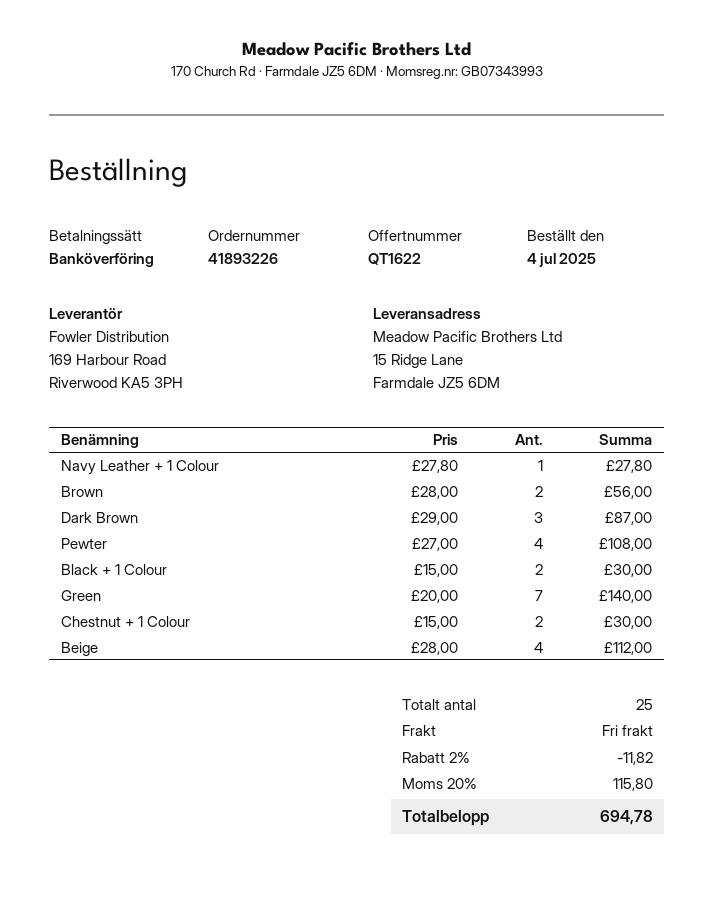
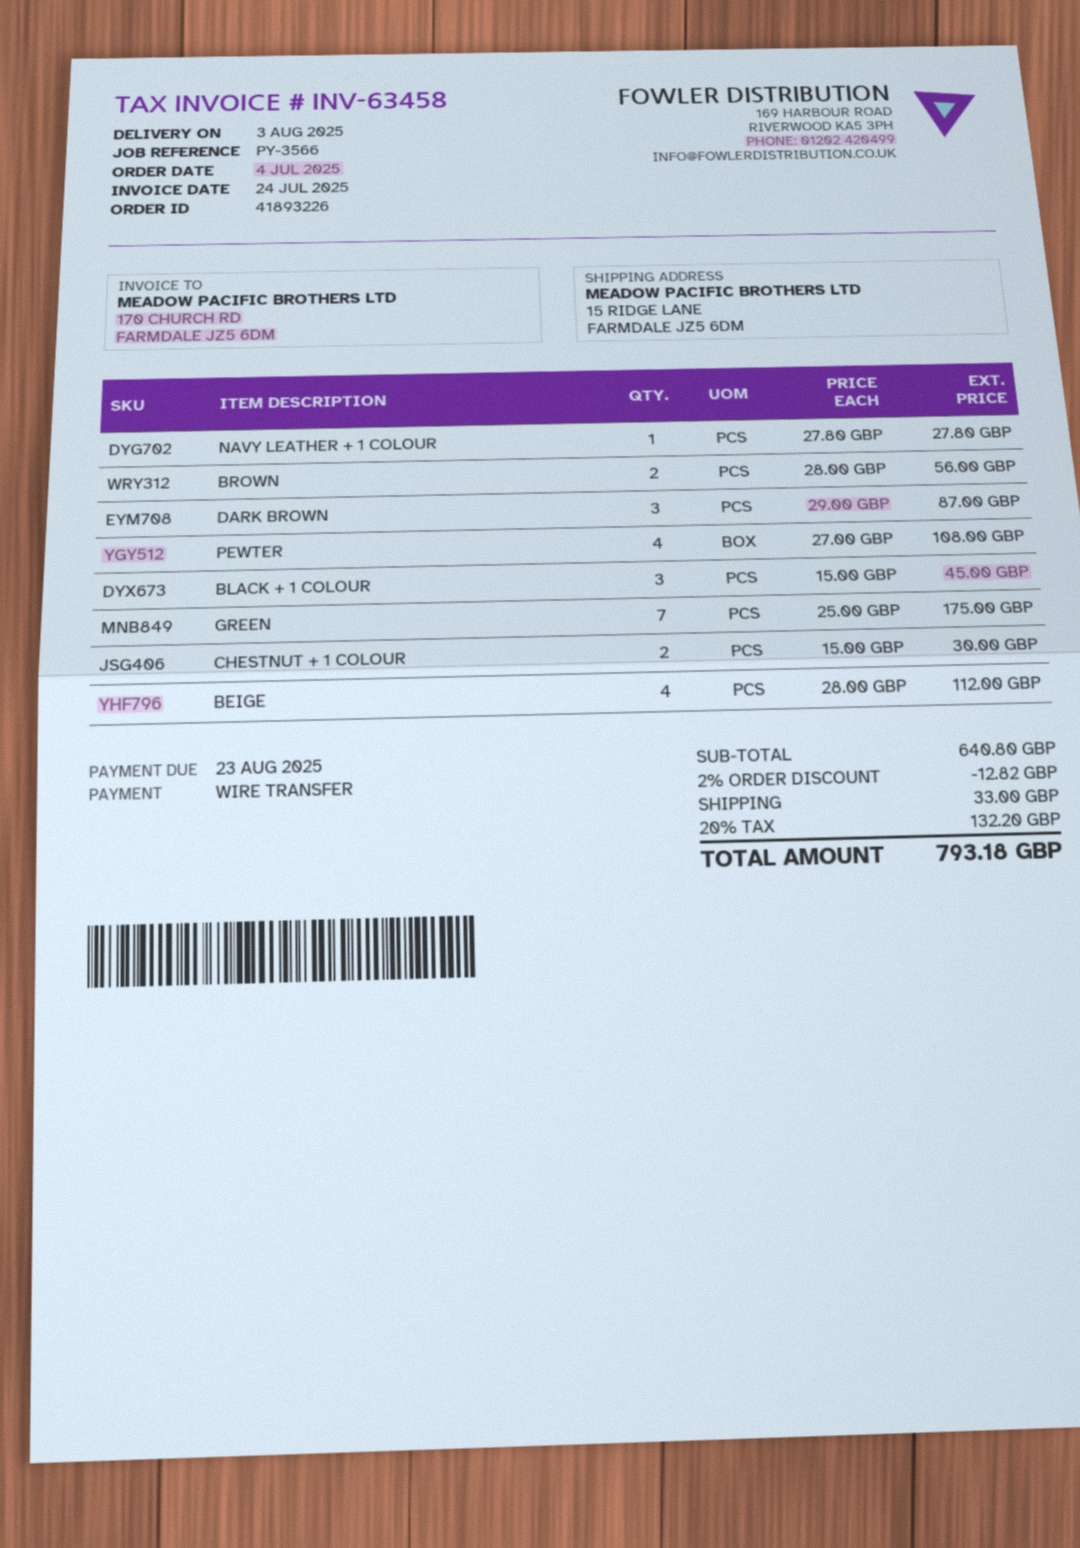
Black + 1 Colour: 2 x 15.00 = 30.00 -> 3 x 15.00 = 45.00
Green: 7 x 20.00 = 140.00 -> 7 x 25.00 = 175.00
discount: 2% = 11.82 -> 2% = 12.82
shipping: 0.00 -> 33.00
tax: 20% = 115.80 -> 20% = 132.20
total: 694.78 -> 793.18

